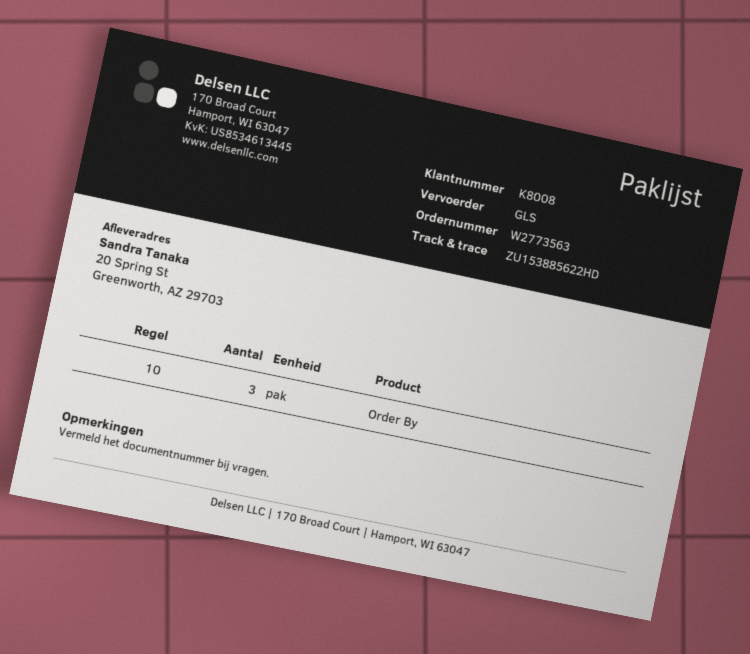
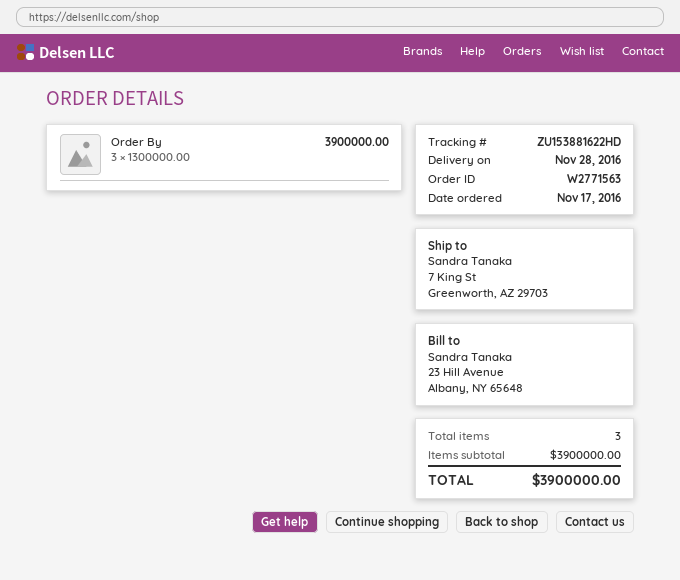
order number: W2773563 -> W2771563
tracking number: ZU153885622HD -> ZU153881622HD
ship to: 20 Spring St, Greenworth, AZ 29703 -> 7 King St, Greenworth, AZ 29703

